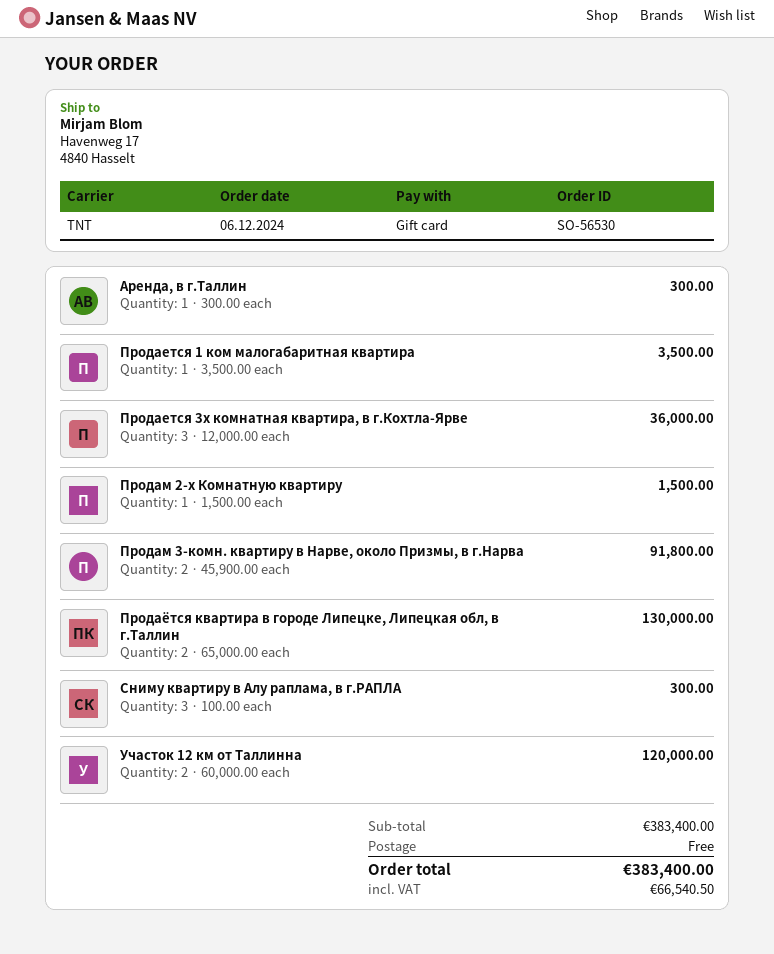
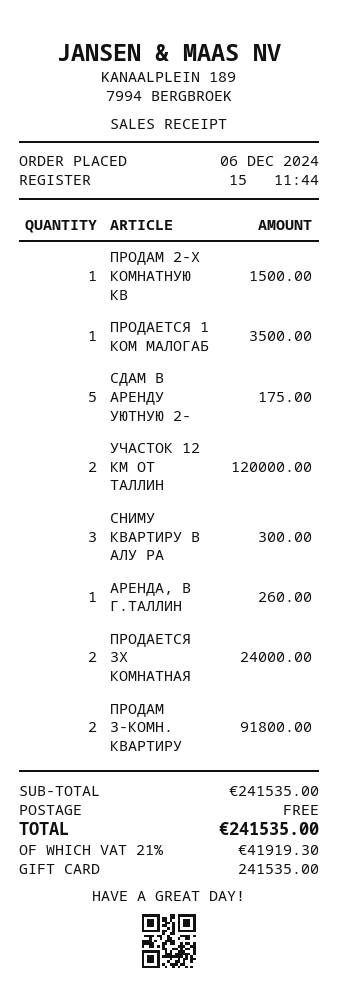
Аренда, в г.Таллин: 1 for 300.00 -> 1 for 260.00
Продается 3х комнатная квартира, в г.Кохтла-Ярве: 3 for 36000.00 -> 2 for 24000.00
Продаётся квартира в городе Липецке, Липецкая обл, в г.Таллин: 2 for 130000.00 -> none
СДАМ В АРЕНДУ УЮТНУЮ 2-: none -> 5 for 175.00
subtotal: 383400.00 -> 241535.00
tax: 66540.50 -> 41919.30
total: 383400.00 -> 241535.00

